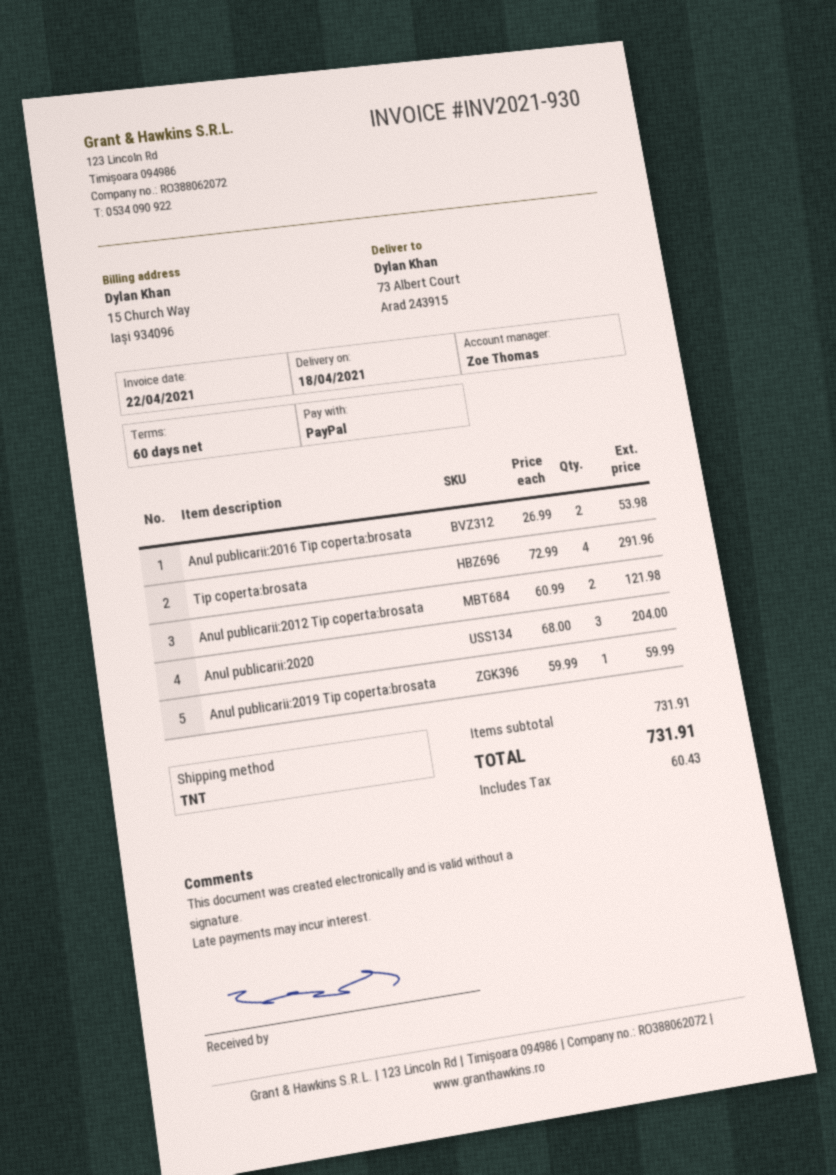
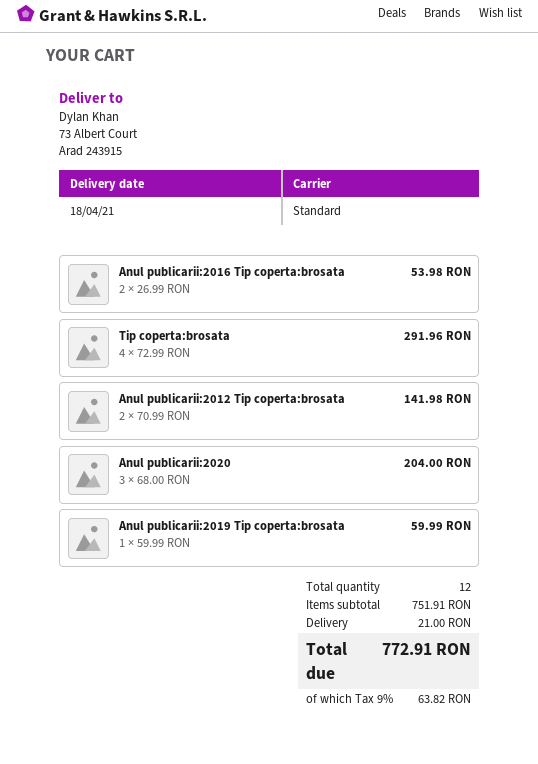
shipping method: TNT -> standard
Anul publicarii:2012 Tip coperta:brosata: 2 x 60.99 = 121.98 -> 2 x 70.99 = 141.98
subtotal: 731.91 -> 751.91
shipping: none -> 21.00
tax: 60.43 -> 63.82
total: 731.91 -> 772.91

